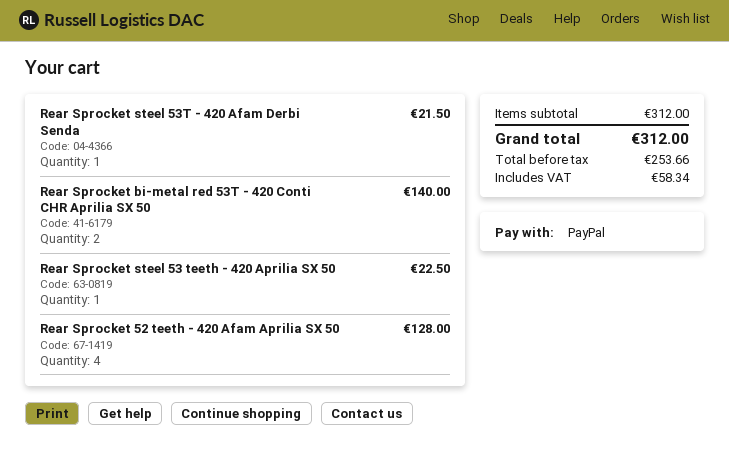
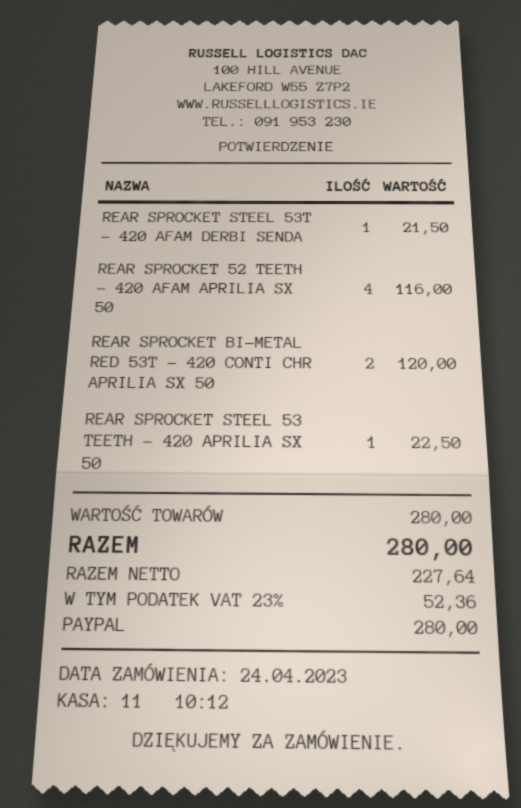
Rear Sprocket bi-metal red 53T - 420 Conti CHR Aprilia SX 50: 2 for 140.00 -> 2 for 120.00
Rear Sprocket 52 teeth - 420 Afam Aprilia SX 50: 4 for 128.00 -> 4 for 116.00
subtotal: 312.00 -> 280.00
net: 253.66 -> 227.64
tax: 58.34 -> 52.36
total: 312.00 -> 280.00

